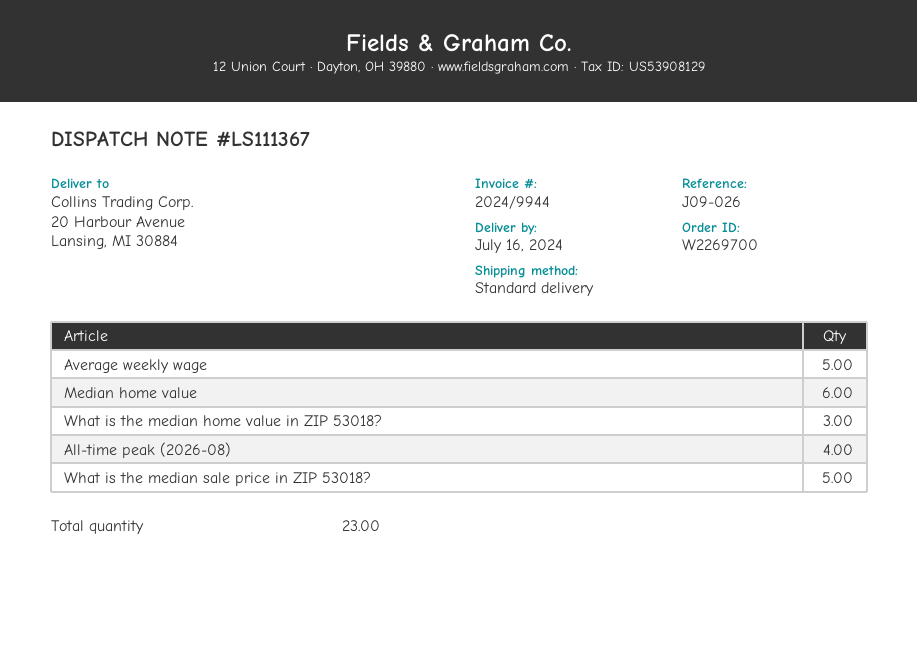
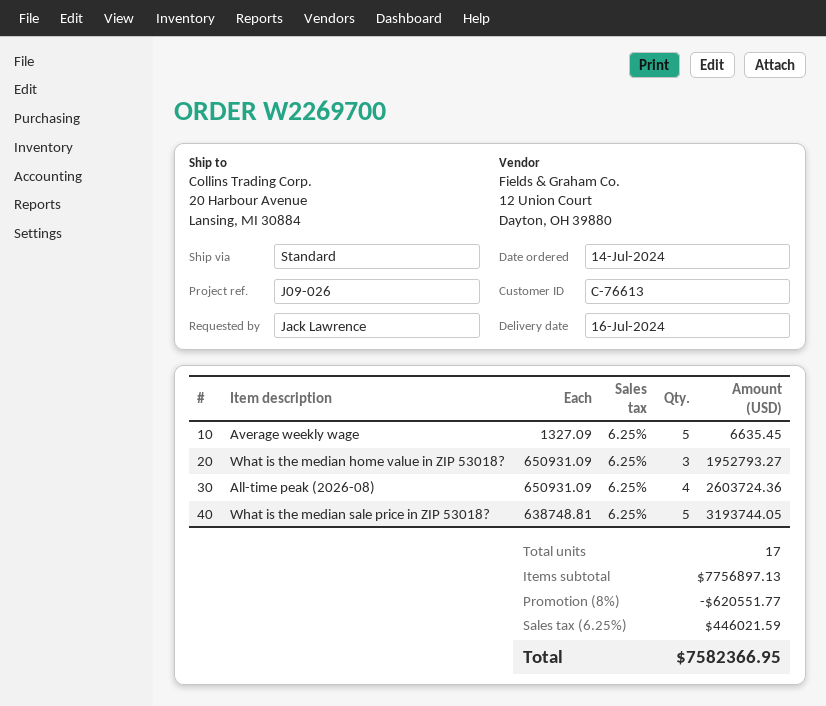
Median home value: 6 -> none
total quantity: 23 -> 17

